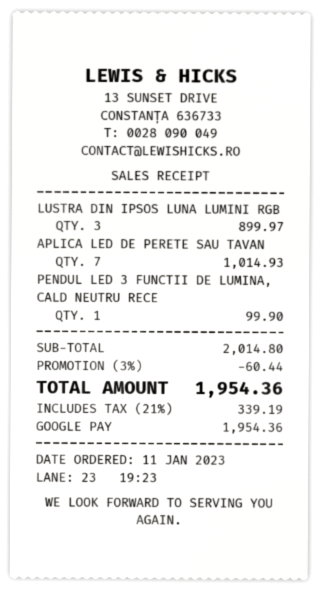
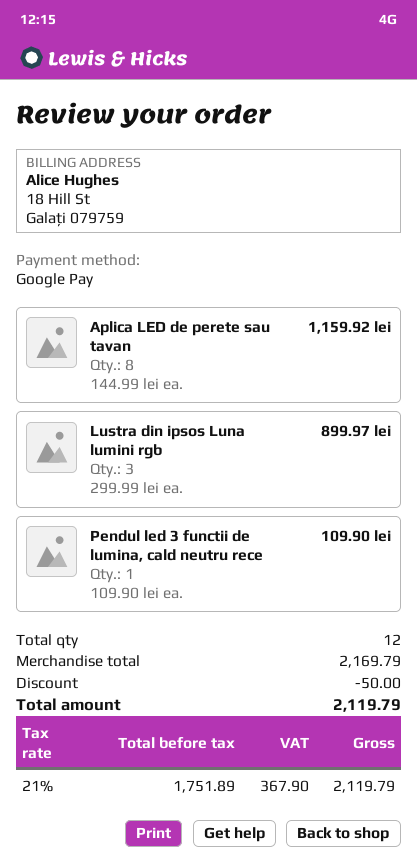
APLICA LED DE PERETE SAU TAVAN: 7 for 1014.93 -> 8 for 1159.92
PENDUL LED 3 FUNCTII DE LUMINA, CALD NEUTRU RECE: 1 for 99.90 -> 1 for 109.90
subtotal: 2014.80 -> 2169.79
discount: 60.44 -> 50.00
tax: 21% = 339.19 -> 21% = 367.90
total: 1954.36 -> 2119.79

